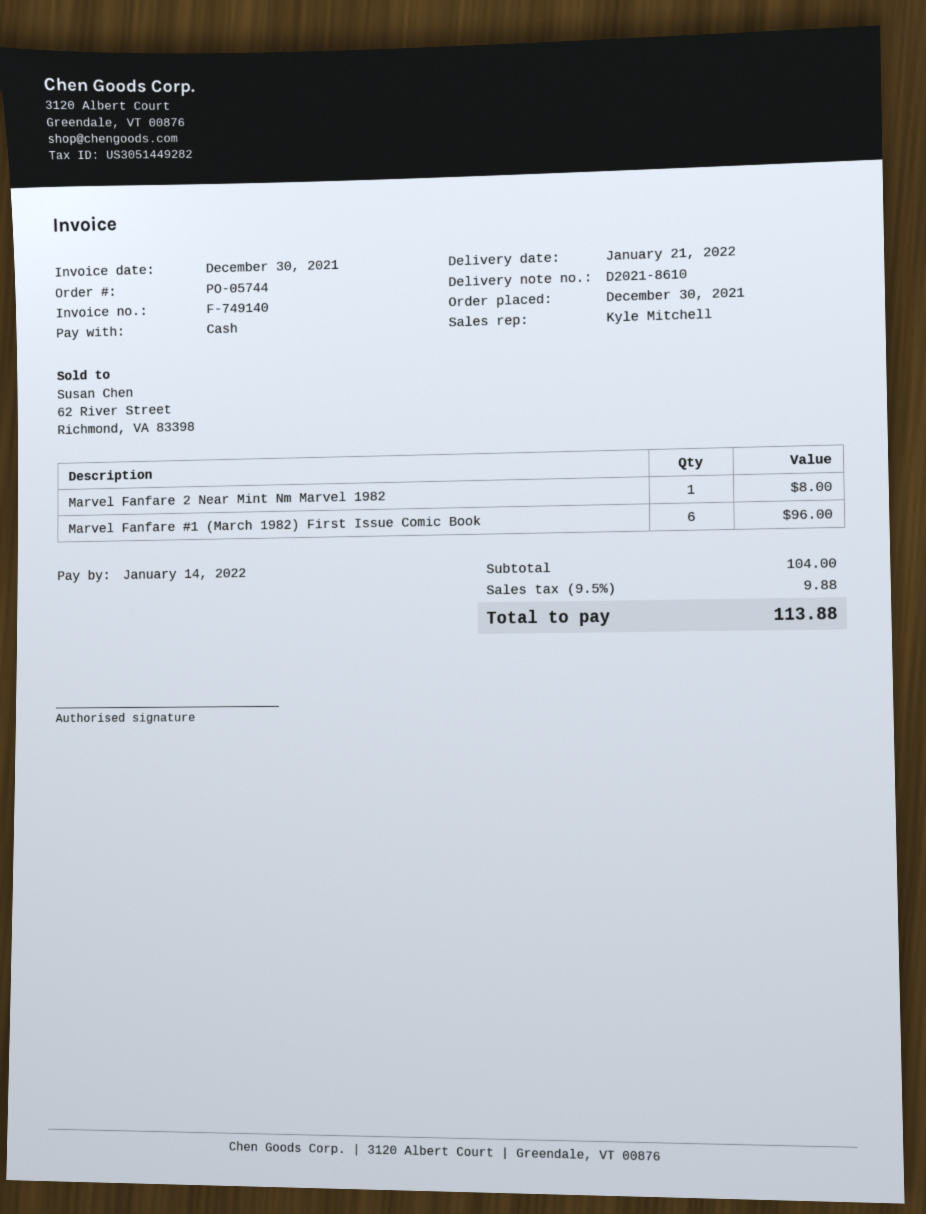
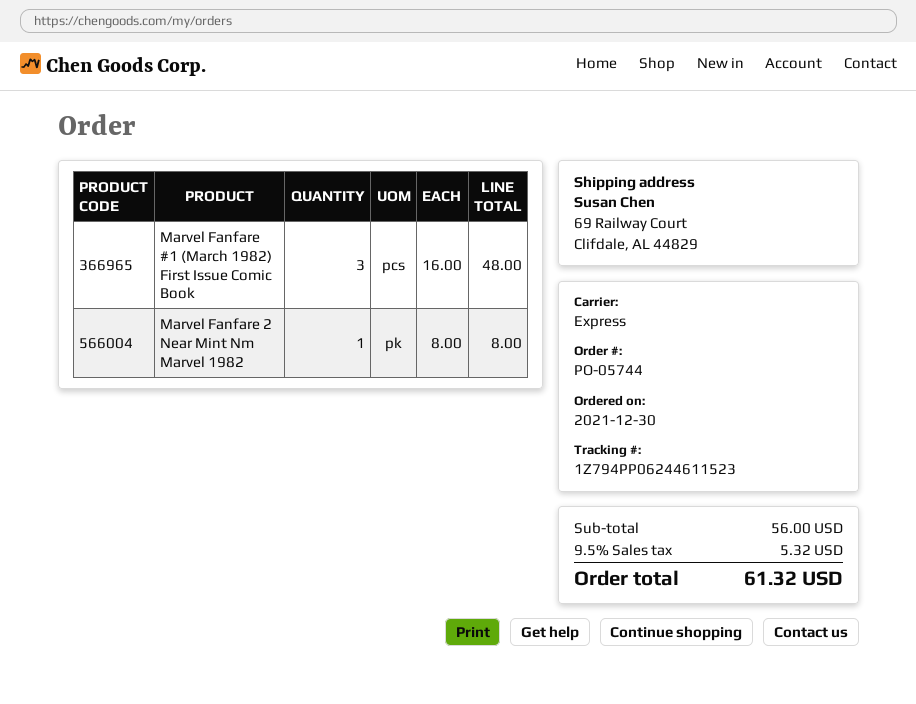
Marvel Fanfare #1 (March 1982) First Issue Comic Book: 6 for 96.00 -> 3 for 48.00
subtotal: 104.00 -> 56.00
tax: 9.5% = 9.88 -> 9.5% = 5.32
total: 113.88 -> 61.32

